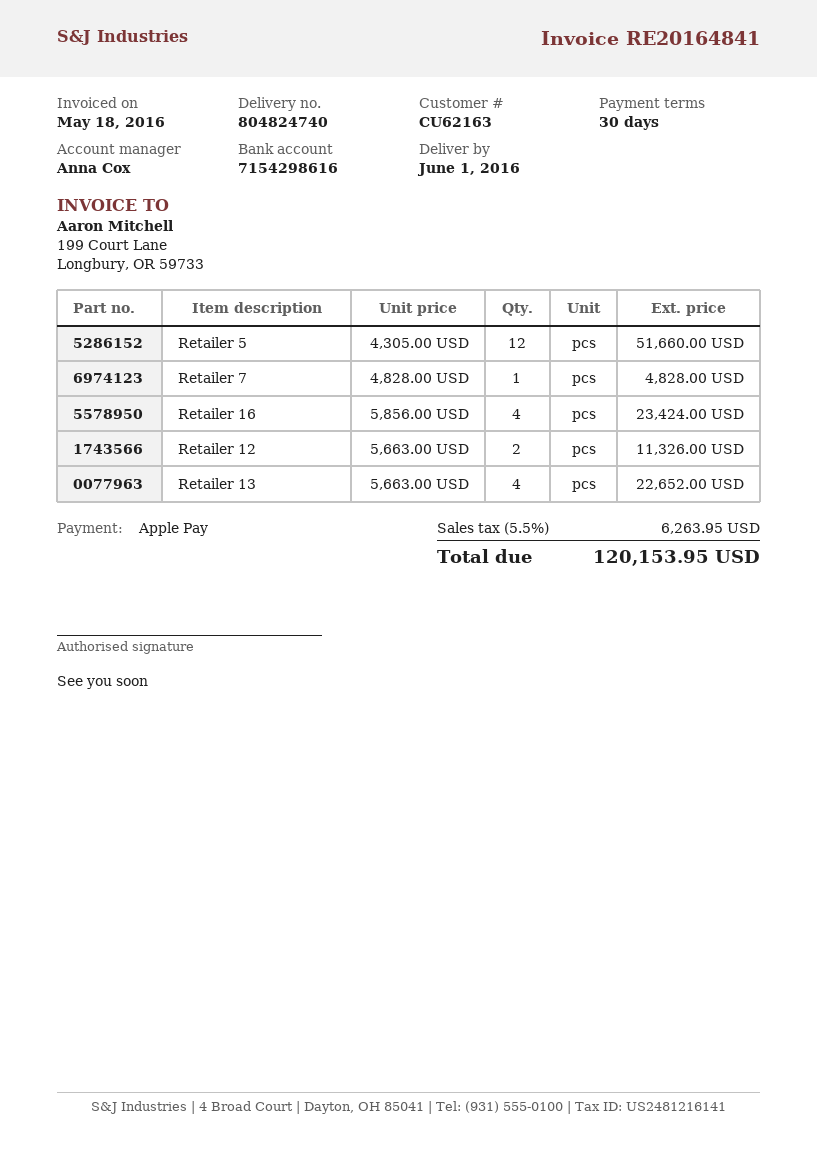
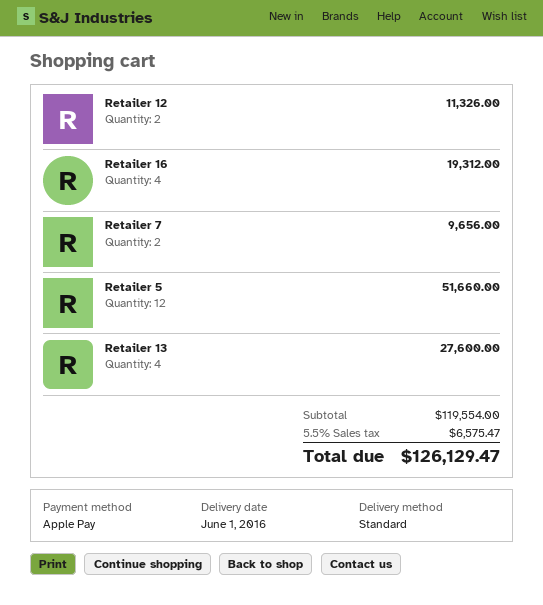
Retailer 7: 1 for 4828.00 -> 2 for 9656.00
Retailer 16: 4 for 23424.00 -> 4 for 19312.00
Retailer 13: 4 for 22652.00 -> 4 for 27600.00
tax: 5.5% = 6263.95 -> 5.5% = 6575.47
total: 120153.95 -> 126129.47

